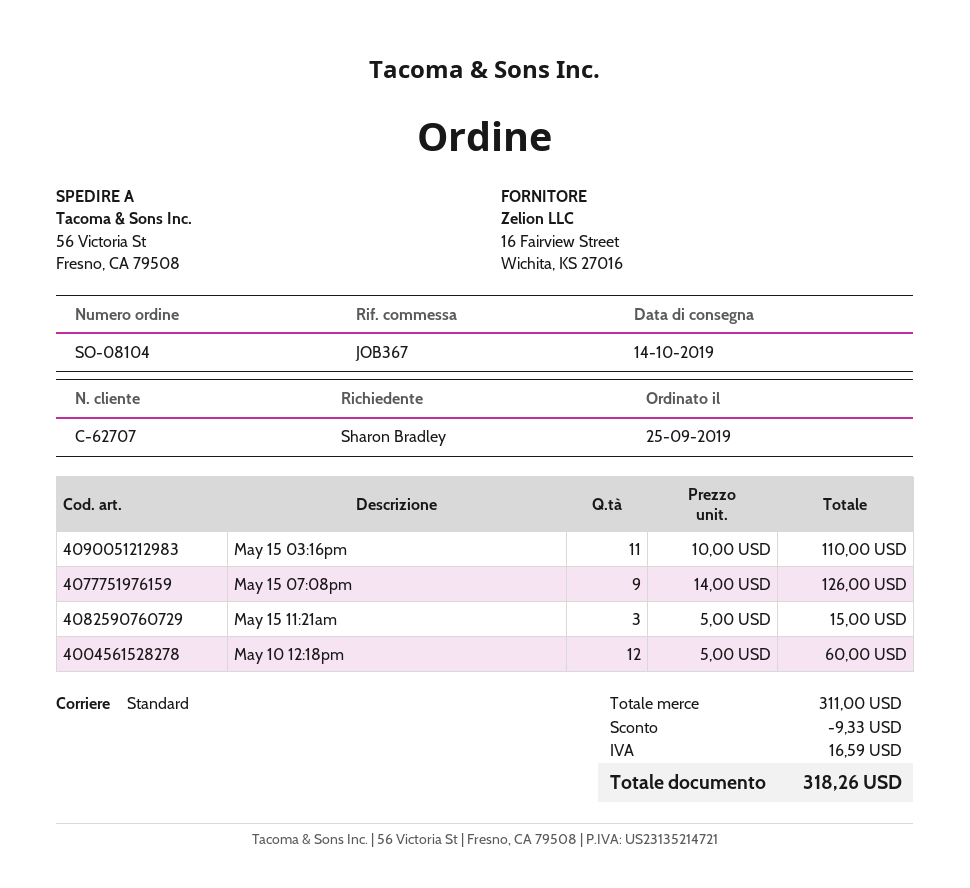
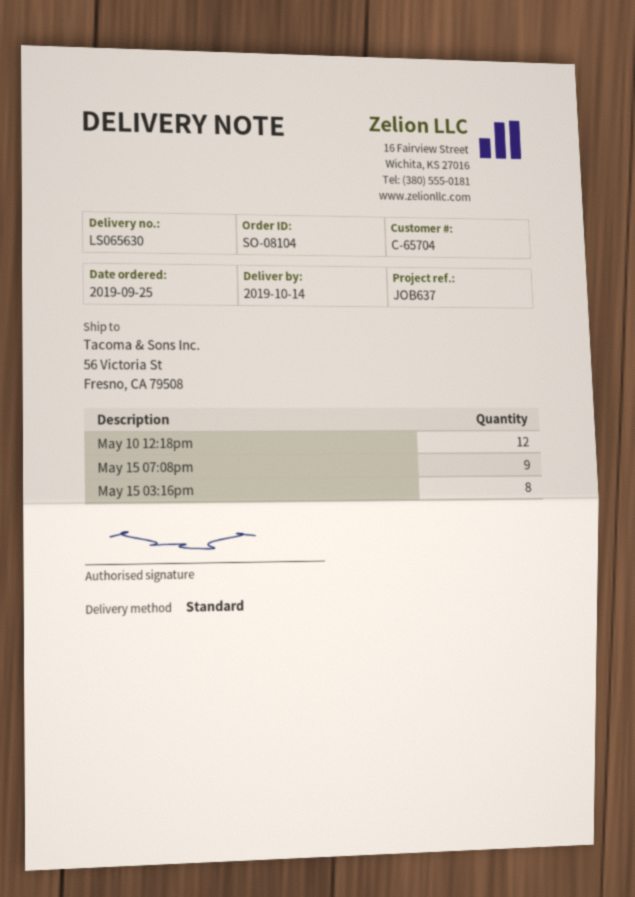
customer number: C-62707 -> C-65704
reference: JOB367 -> JOB637
May 15 03:16pm: 11 -> 8
May 15 11:21am: 3 -> none

